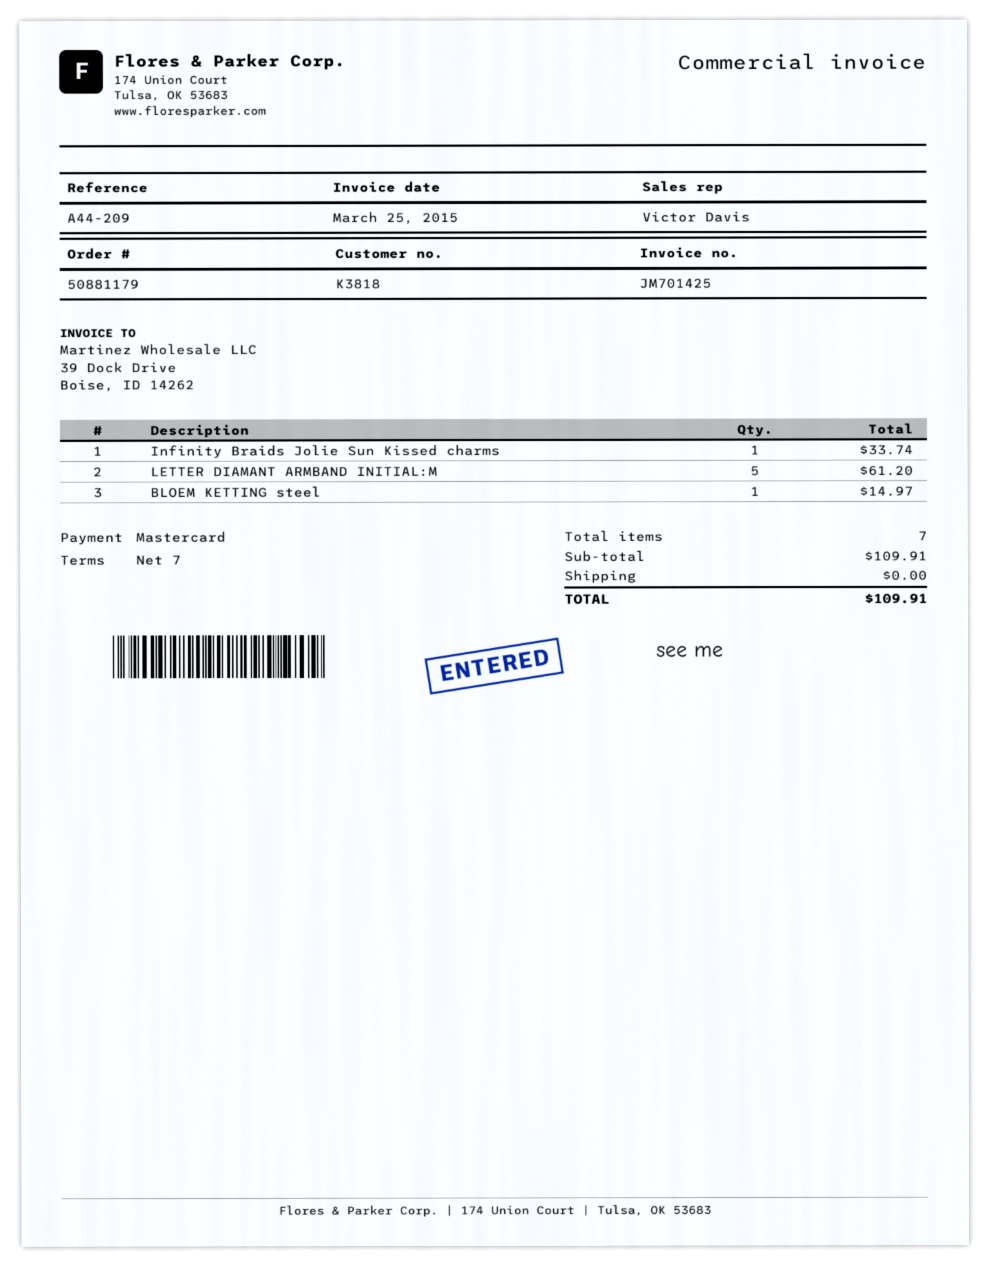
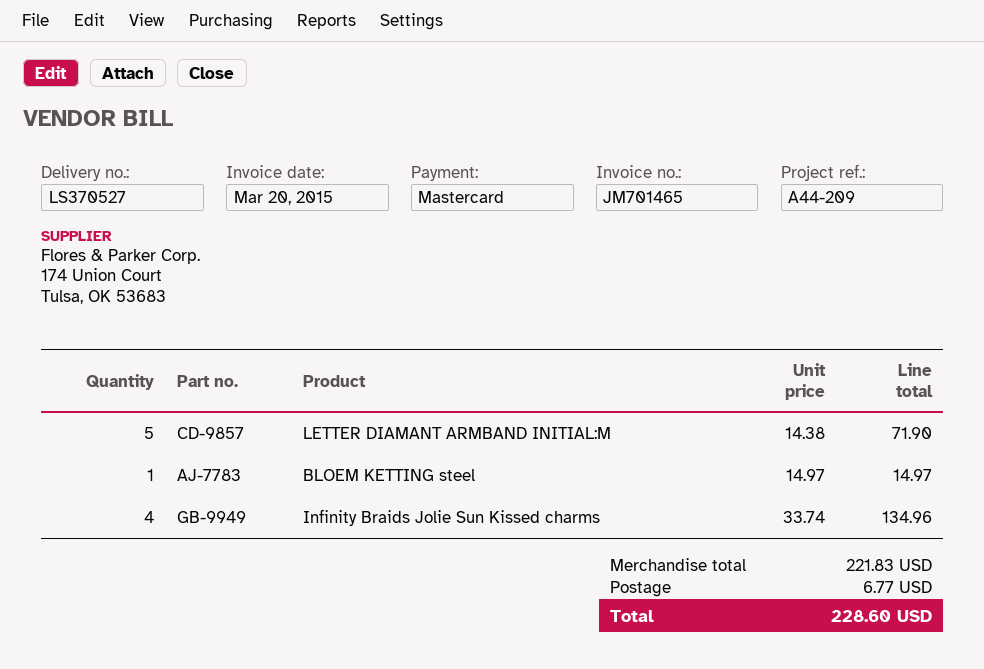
invoice number: JM701425 -> JM701465
invoice date: 2015-03-25 -> 2015-03-20
Infinity Braids Jolie Sun Kissed charms: 1 for 33.74 -> 4 for 134.96
LETTER DIAMANT ARMBAND INITIAL:M: 5 for 61.20 -> 5 for 71.90
subtotal: 109.91 -> 221.83
shipping: 0.00 -> 6.77
total: 109.91 -> 228.60

